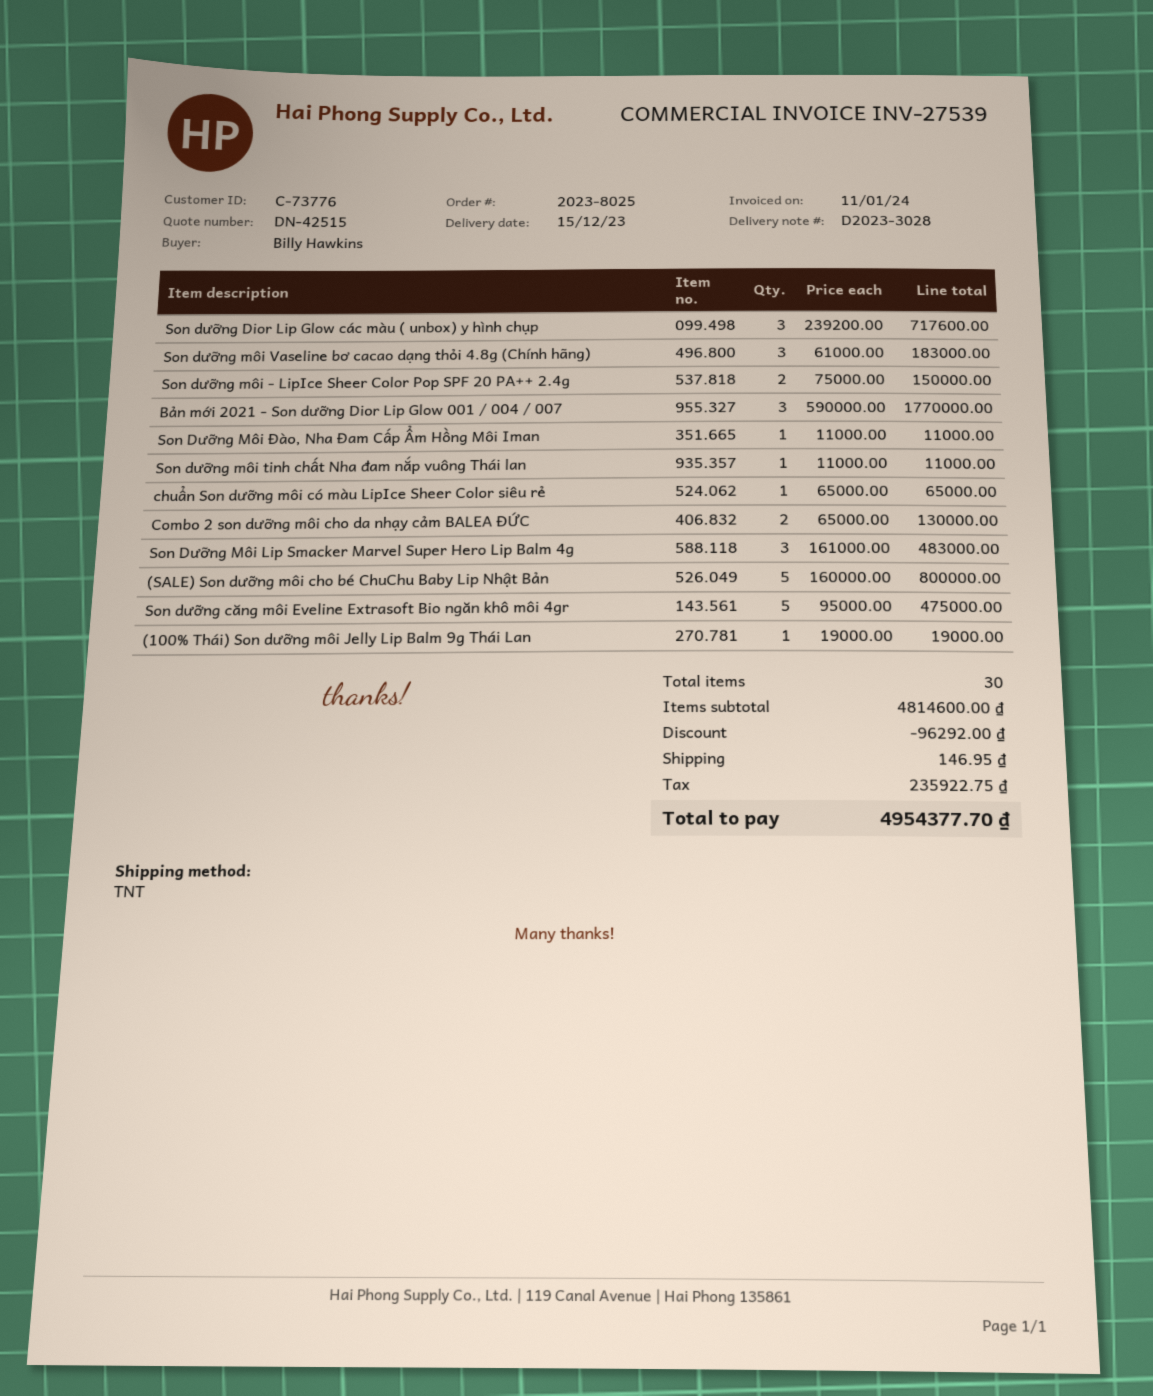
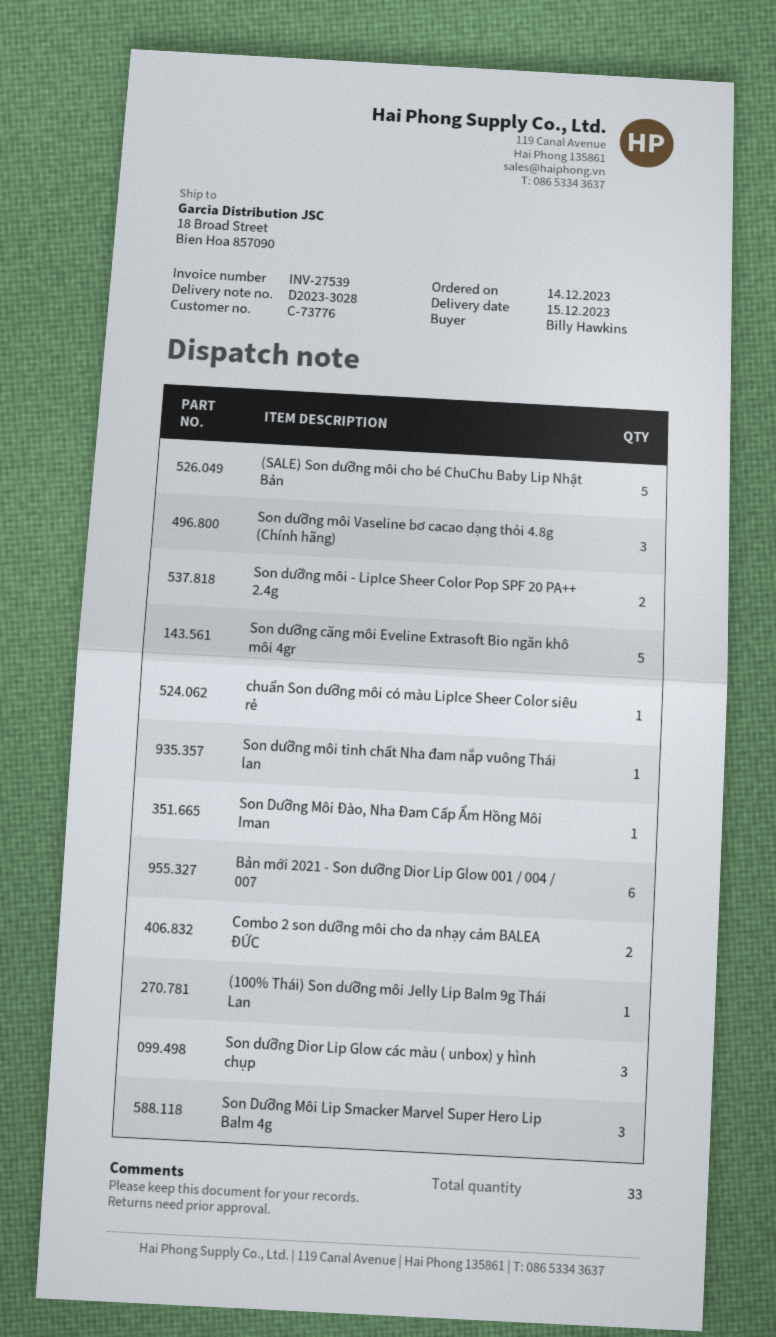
Bản mới 2021 - Son dưỡng Dior Lip Glow 001 / 004 / 007: 3 -> 6
total quantity: 30 -> 33

